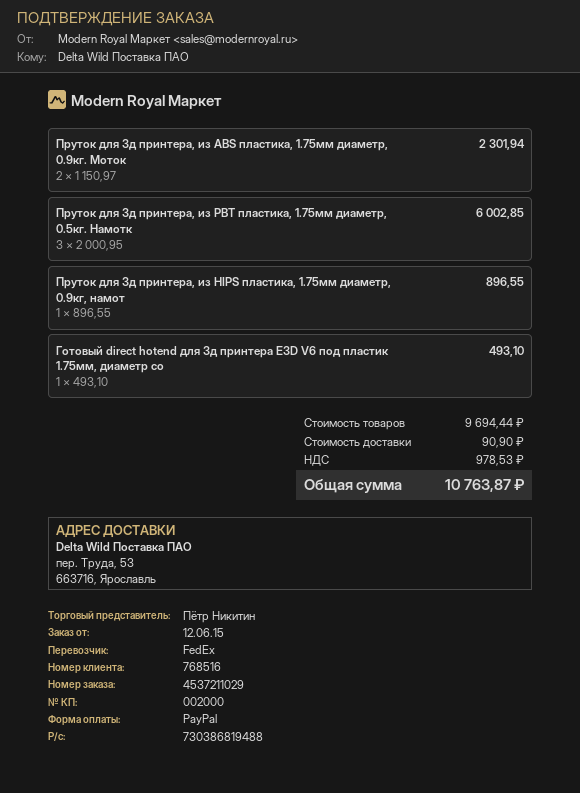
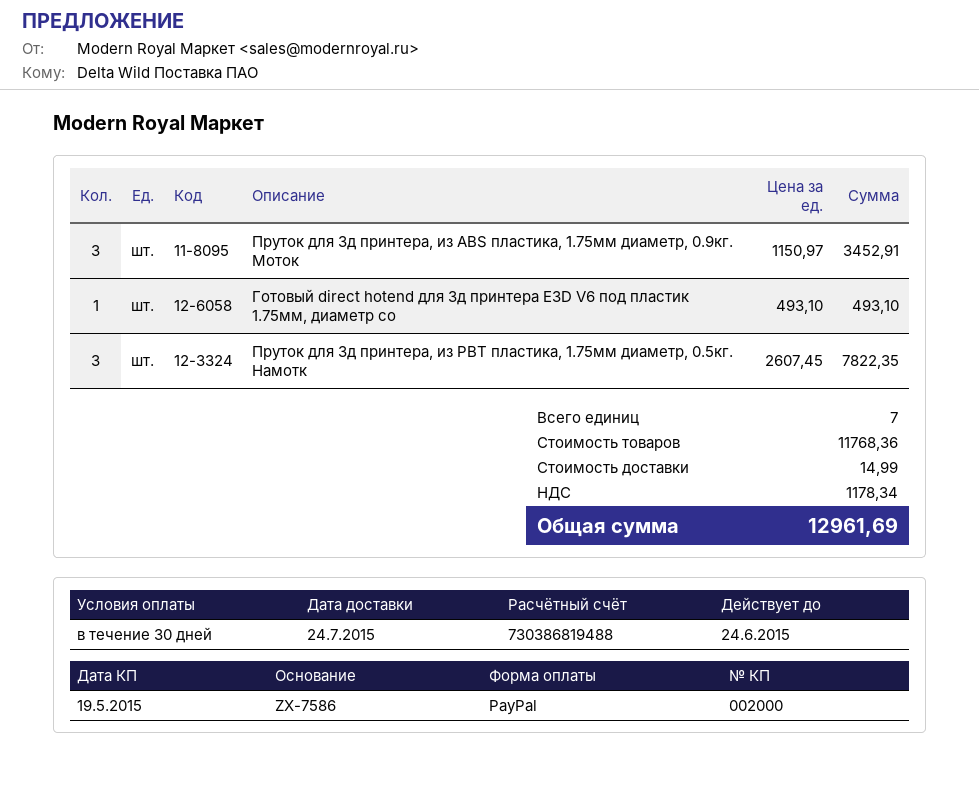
Пруток для 3д принтера, из ABS пластика, 1.75мм диаметр, 0.9кг. Моток: 2 x 1150.97 = 2301.94 -> 3 x 1150.97 = 3452.91
Пруток для 3д принтера, из PBT пластика, 1.75мм диаметр, 0.5кг. Намотк: 3 x 2000.95 = 6002.85 -> 3 x 2607.45 = 7822.35
Пруток для 3д принтера, из HIPS пластика, 1.75мм диаметр, 0.9кг, намот: 1 x 896.55 = 896.55 -> none
subtotal: 9694.44 -> 11768.36
shipping: 90.90 -> 14.99
tax: 978.53 -> 1178.34
total: 10763.87 -> 12961.69

